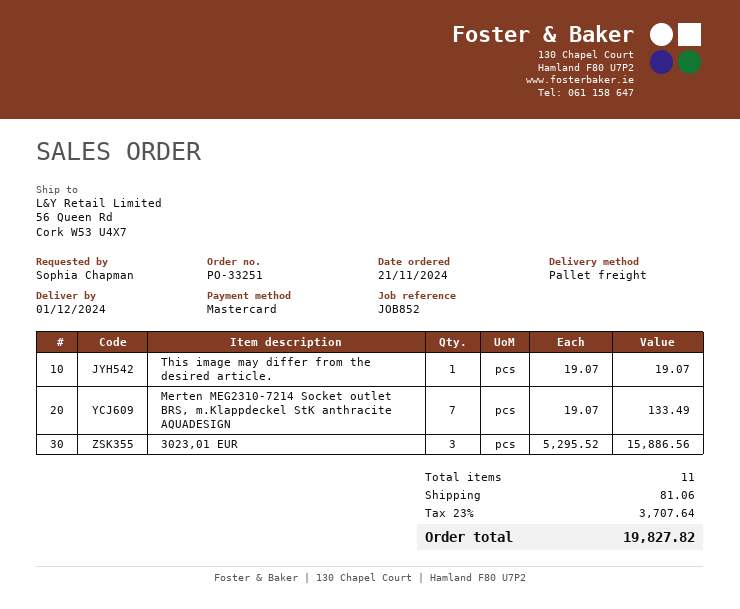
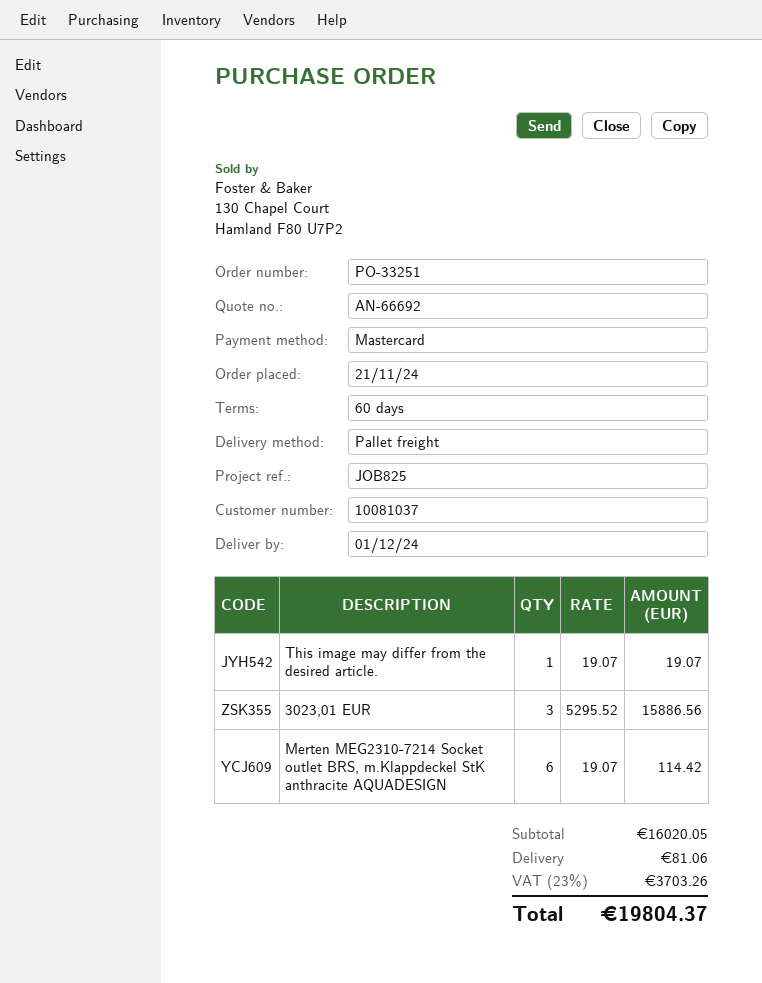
reference: JOB852 -> JOB825
Merten MEG2310-7214 Socket outlet BRS, m.Klappdeckel StK anthracite AQUADESIGN: 7 x 19.07 = 133.49 -> 6 x 19.07 = 114.42
tax: 23% = 3707.64 -> 23% = 3703.26
total: 19827.82 -> 19804.37

